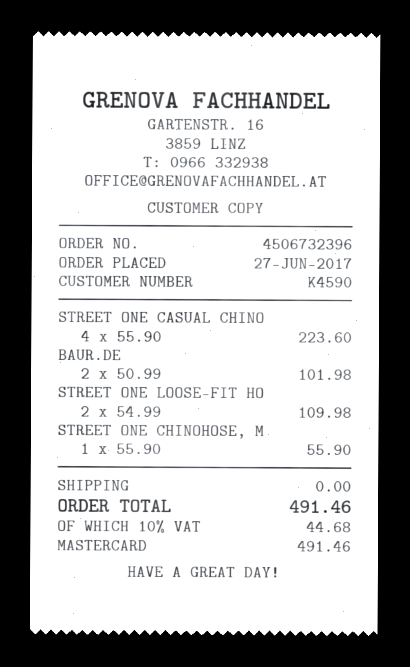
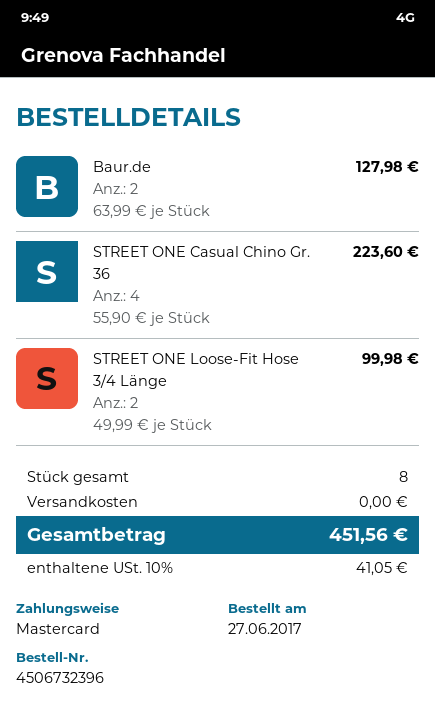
BAUR.DE: 2 x 50.99 = 101.98 -> 2 x 63.99 = 127.98
STREET ONE LOOSE-FIT HO: 2 x 54.99 = 109.98 -> 2 x 49.99 = 99.98
STREET ONE CHINOHOSE, M: 1 x 55.90 = 55.90 -> none
tax: 10% = 44.68 -> 10% = 41.05
total: 491.46 -> 451.56

